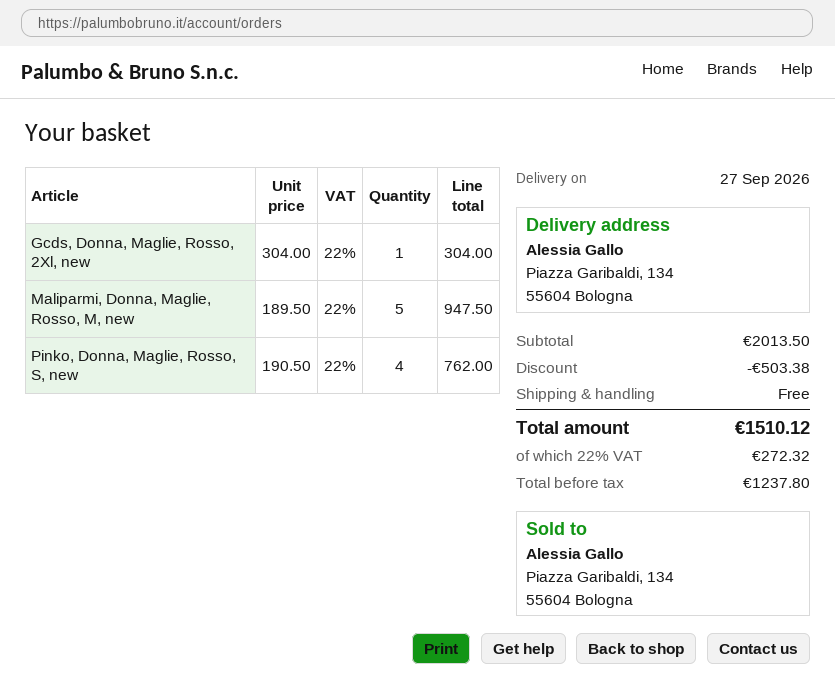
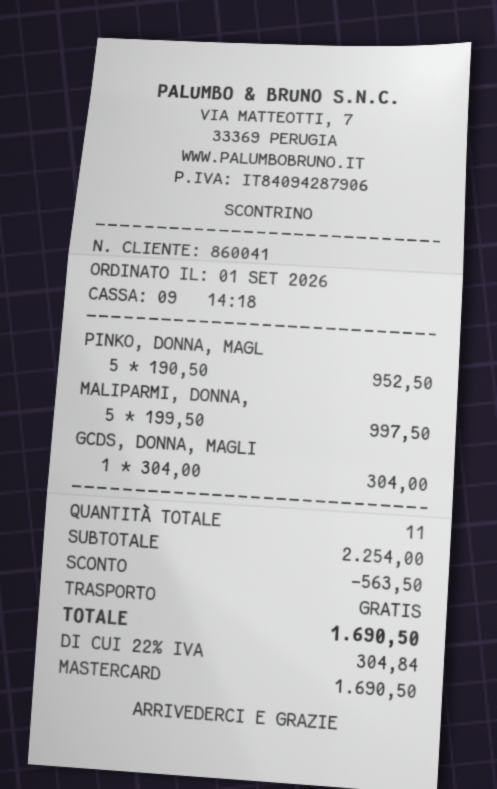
Maliparmi, Donna, Maglie, Rosso, M, new: 5 x 189.50 = 947.50 -> 5 x 199.50 = 997.50
Pinko, Donna, Maglie, Rosso, S, new: 4 x 190.50 = 762.00 -> 5 x 190.50 = 952.50
subtotal: 2013.50 -> 2254.00
discount: 503.38 -> 563.50
tax: 22% = 272.32 -> 22% = 304.84
total: 1510.12 -> 1690.50

